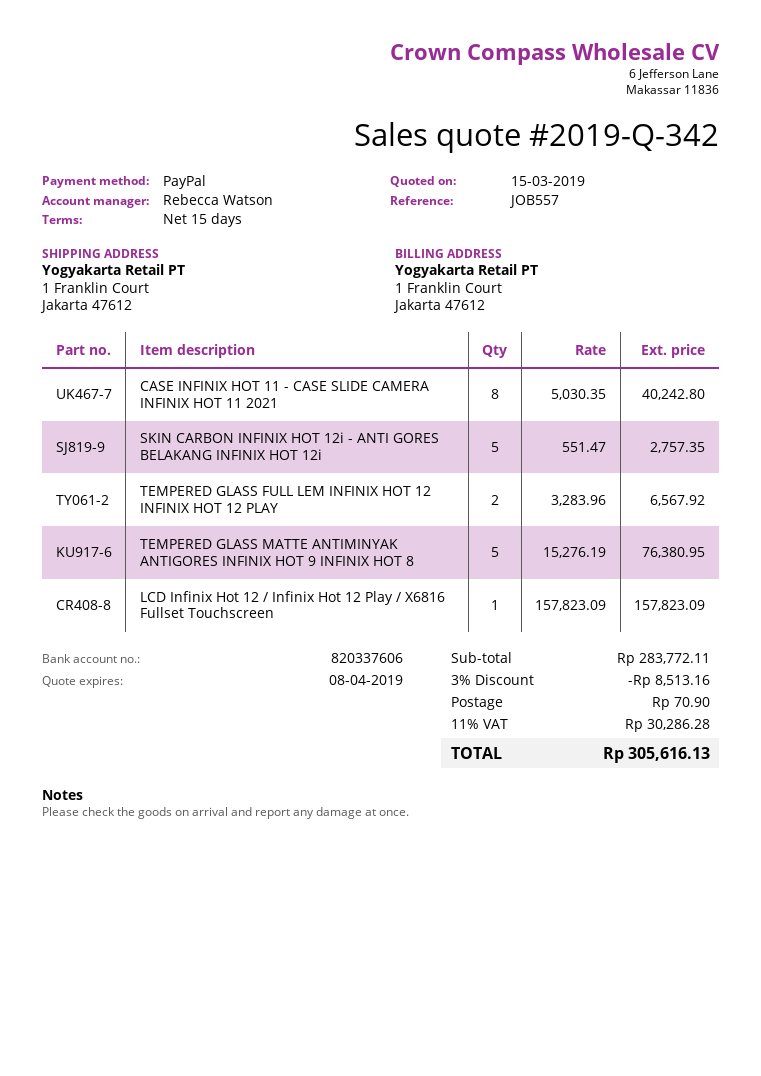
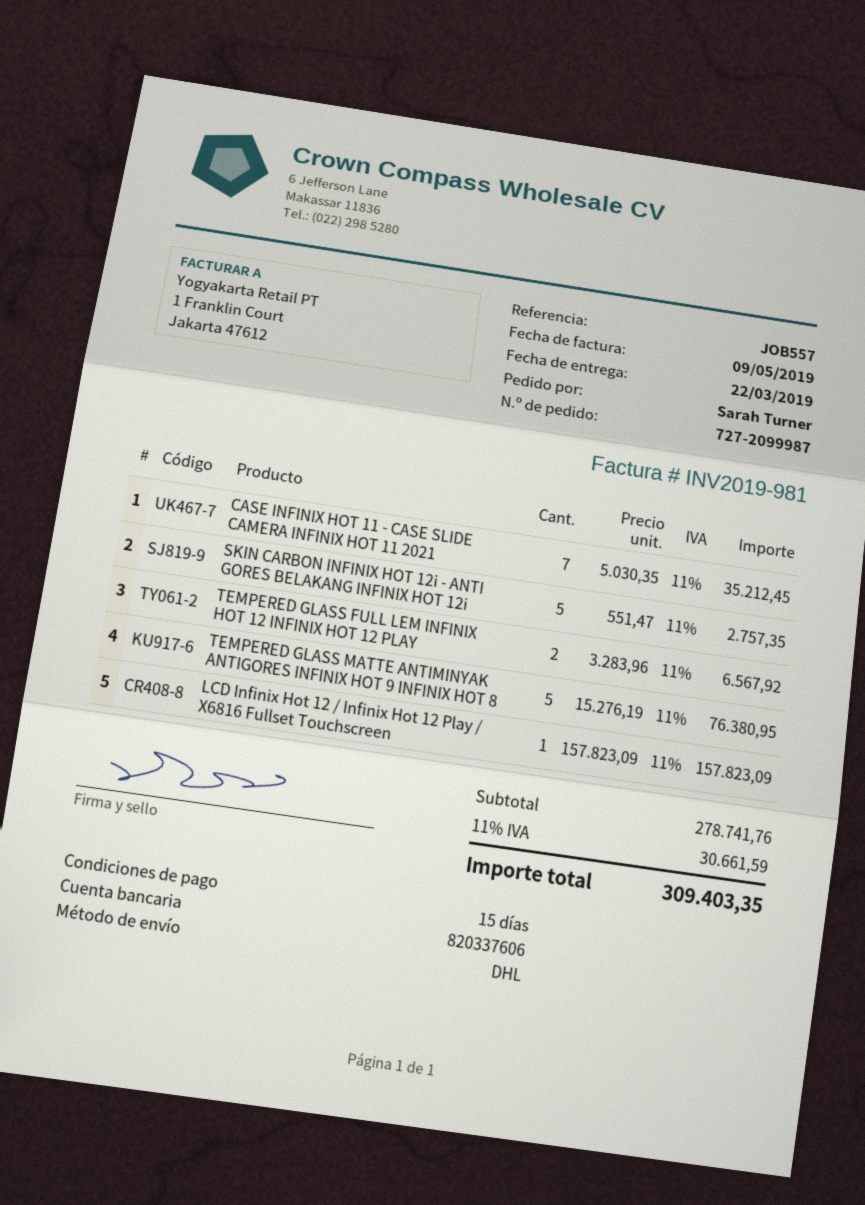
CASE INFINIX HOT 11 - CASE SLIDE CAMERA INFINIX HOT 11 2021: 8 x 5030.35 = 40242.80 -> 7 x 5030.35 = 35212.45
subtotal: 283772.11 -> 278741.76
discount: 3% = 8513.16 -> none
shipping: 70.90 -> none
tax: 11% = 30286.28 -> 11% = 30661.59
total: 305616.13 -> 309403.35

